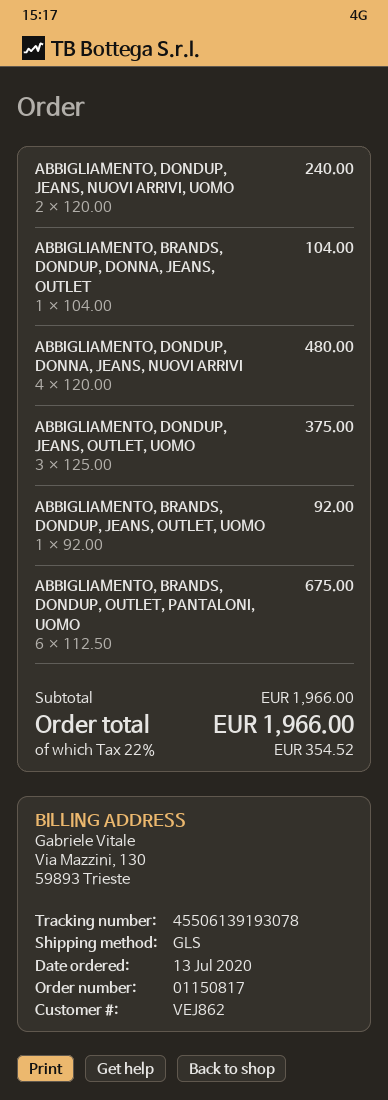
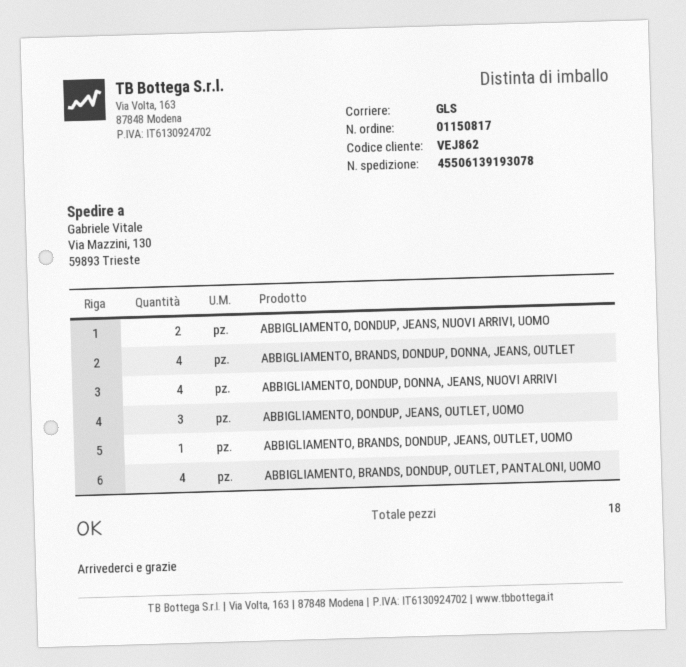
ABBIGLIAMENTO, BRANDS, DONDUP, DONNA, JEANS, OUTLET: 1 -> 4
ABBIGLIAMENTO, BRANDS, DONDUP, OUTLET, PANTALONI, UOMO: 6 -> 4

